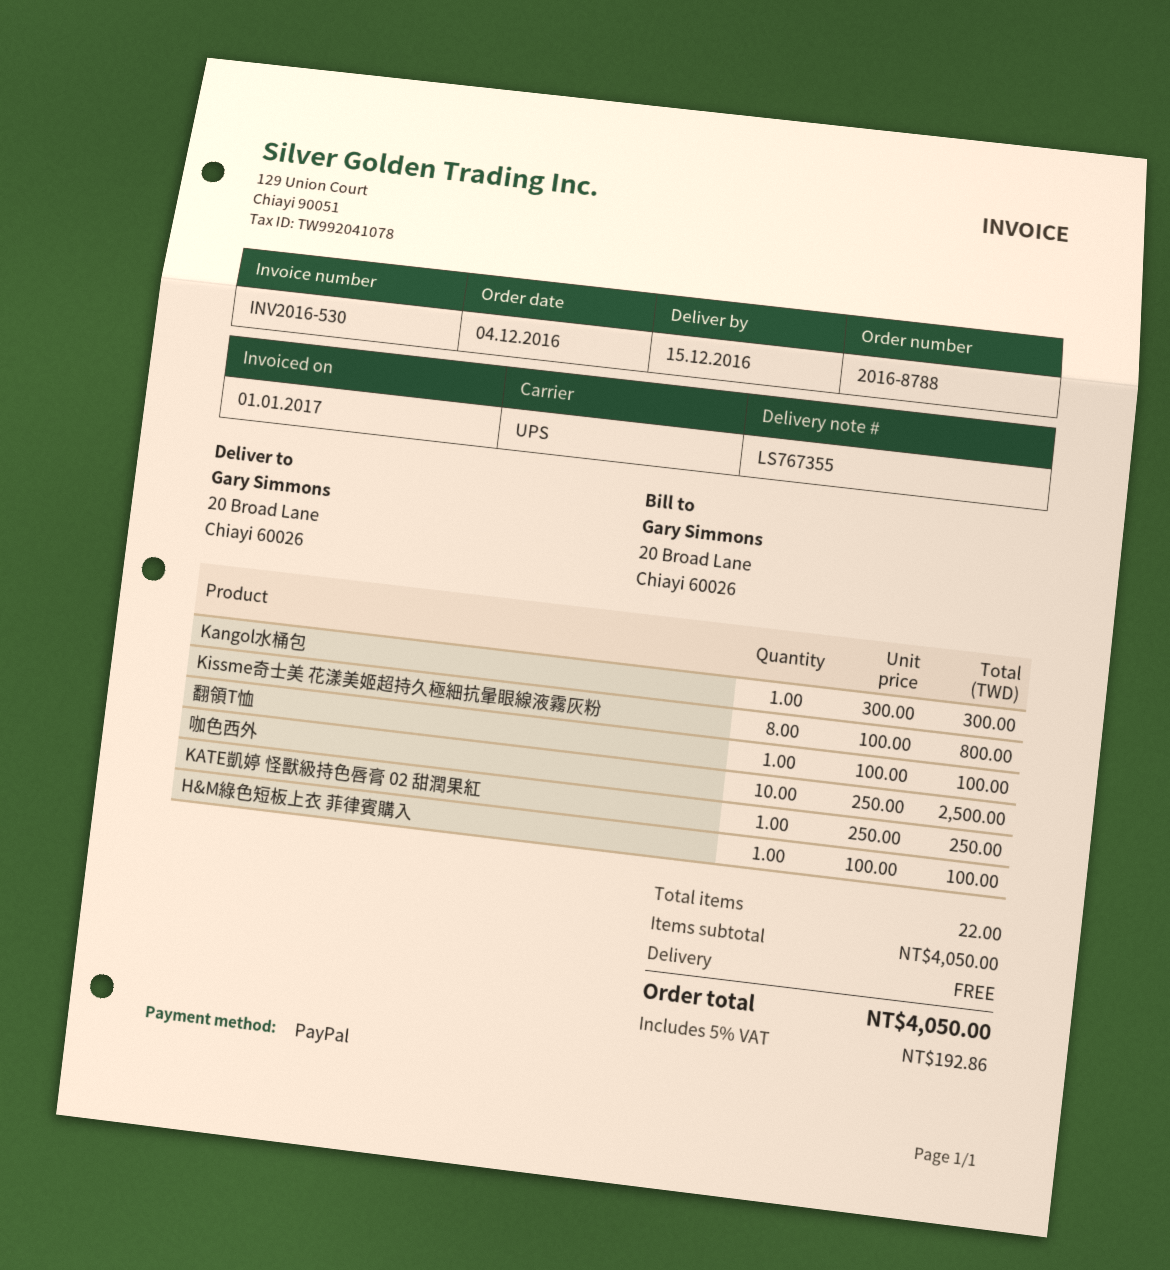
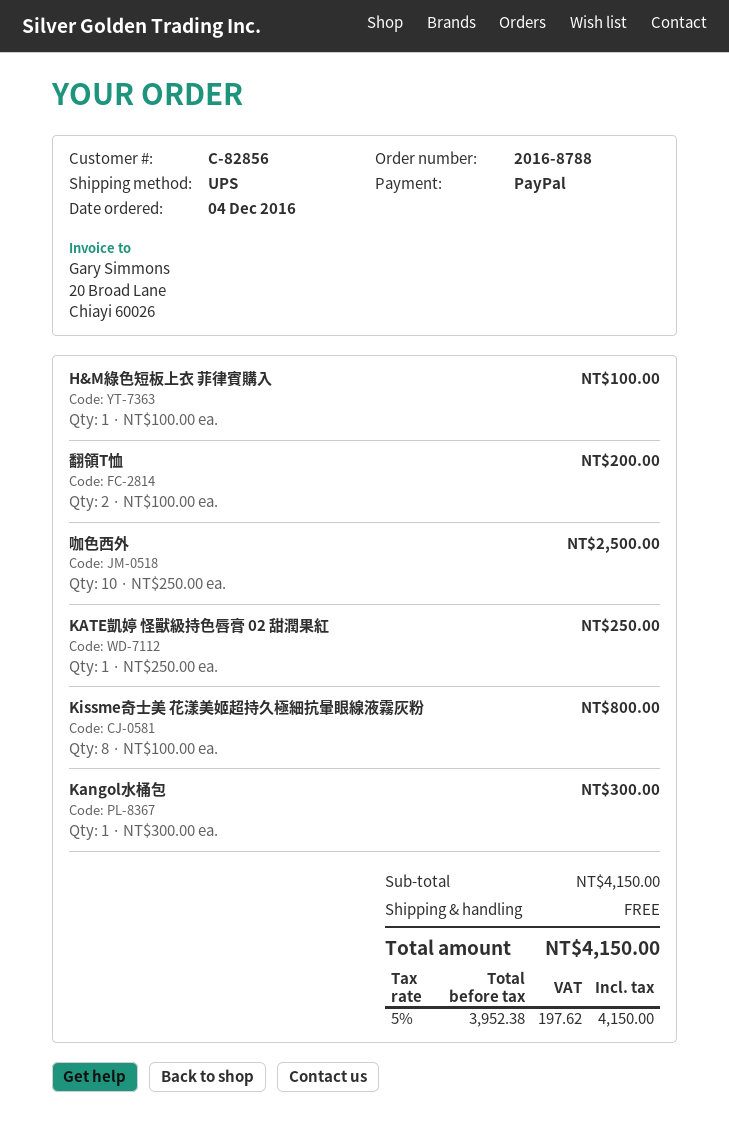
翻領T恤: 1 x 100.00 = 100.00 -> 2 x 100.00 = 200.00
subtotal: 4050.00 -> 4150.00
tax: 5% = 192.86 -> 5% = 197.62
total: 4050.00 -> 4150.00

